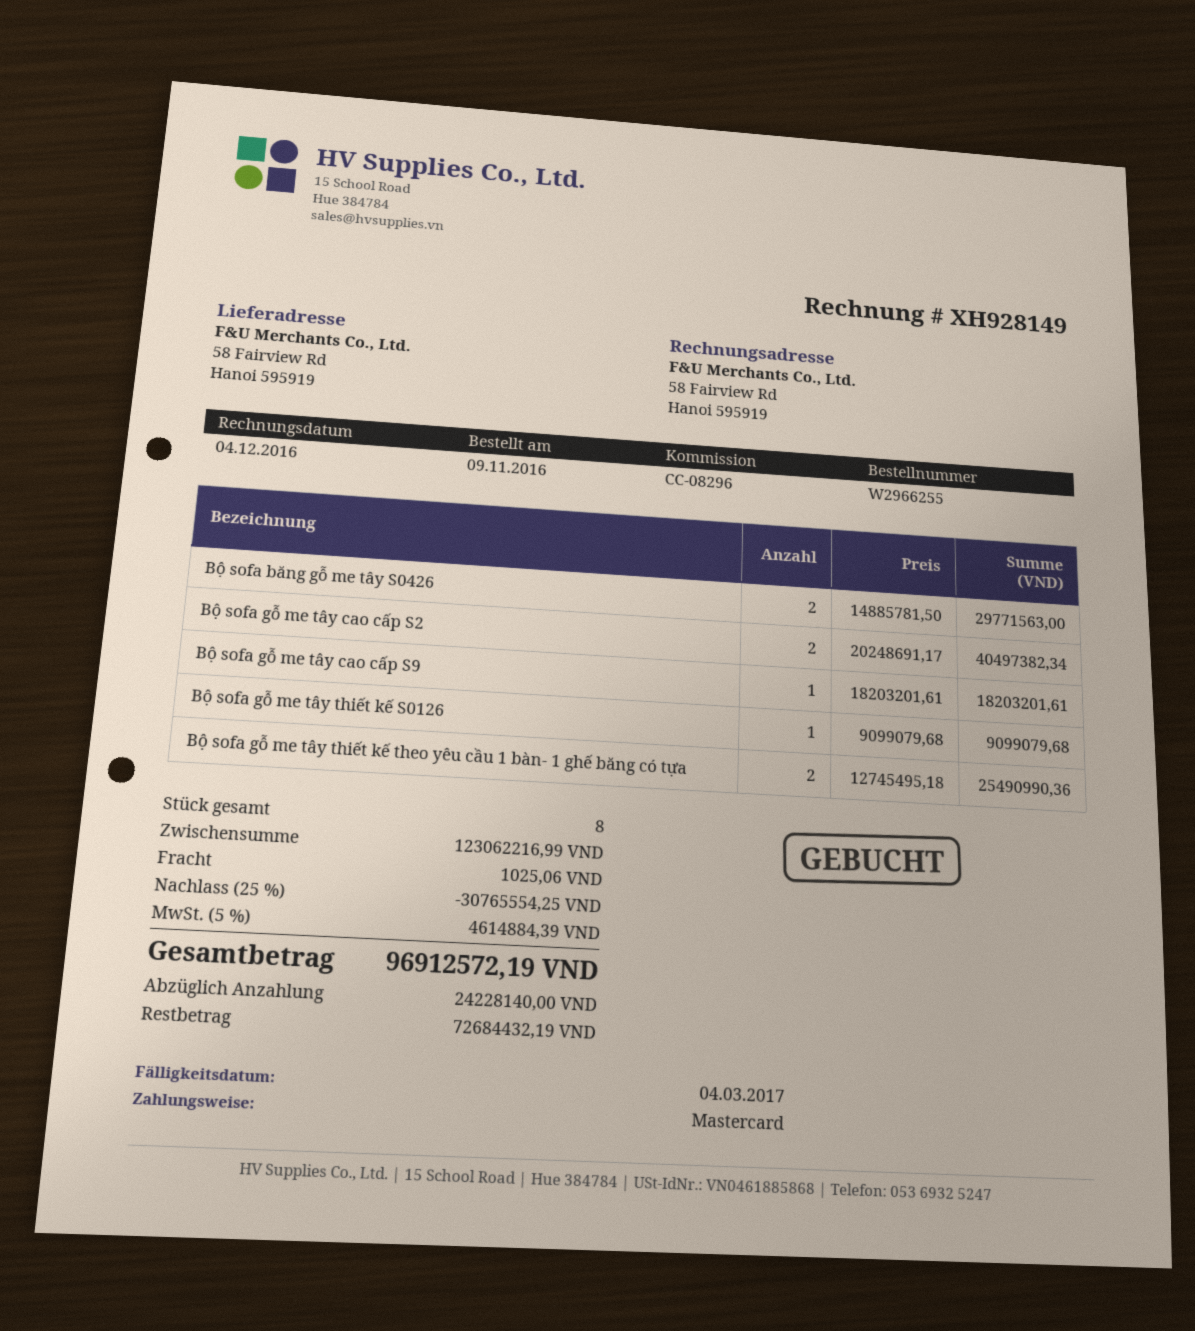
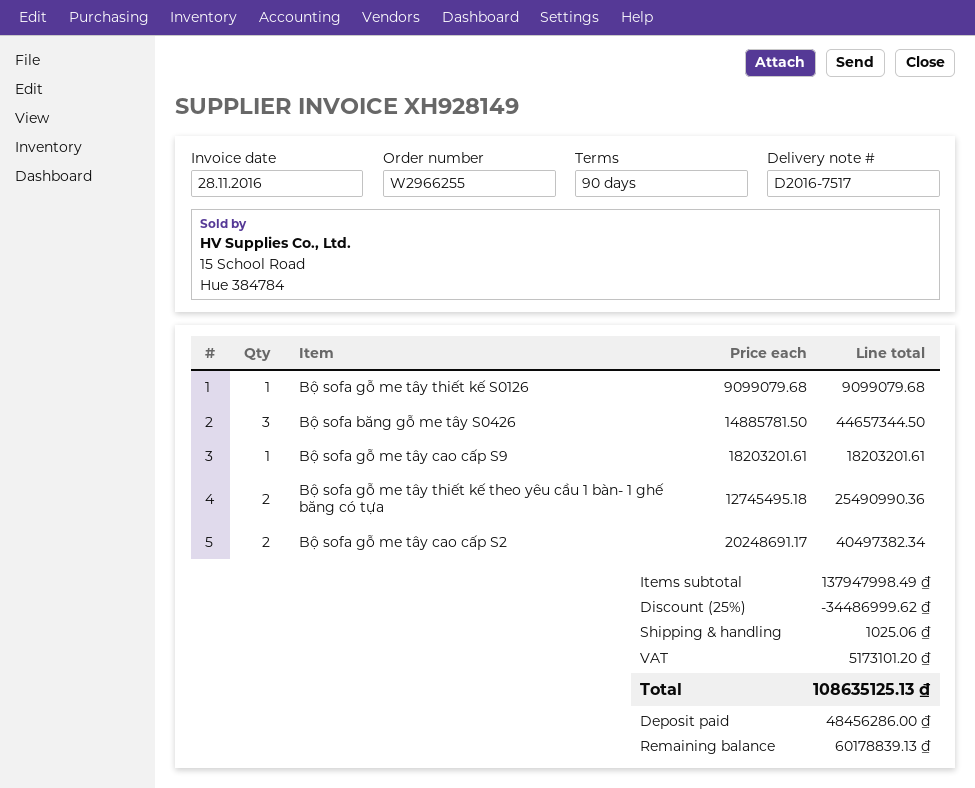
invoice date: 2016-12-04 -> 2016-11-28
Bộ sofa băng gỗ me tây S0426: 2 x 14885781.50 = 29771563.00 -> 3 x 14885781.50 = 44657344.50
subtotal: 123062216.99 -> 137947998.49
discount: 25% = 30765554.25 -> 25% = 34486999.62
tax: 4614884.39 -> 5173101.20
total: 96912572.19 -> 108635125.13
deposit: 24228140.00 -> 48456286.00
balance: 72684432.19 -> 60178839.13

